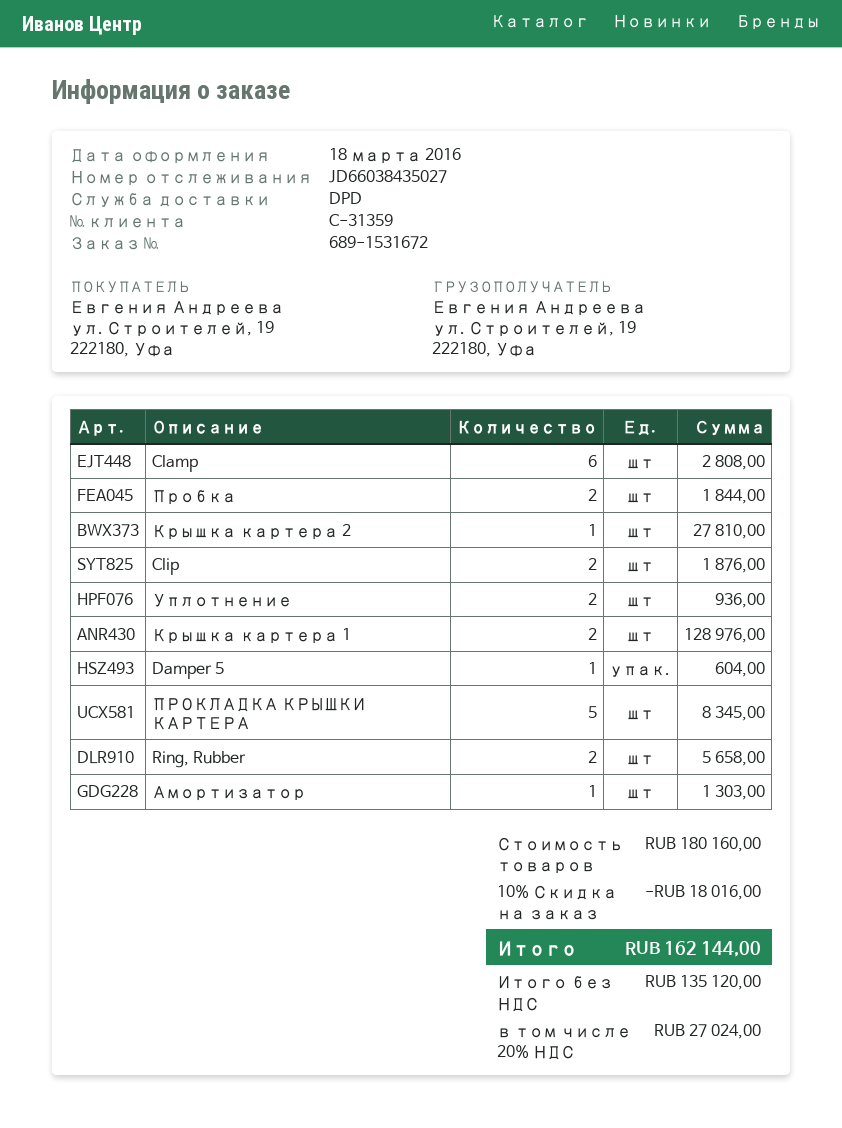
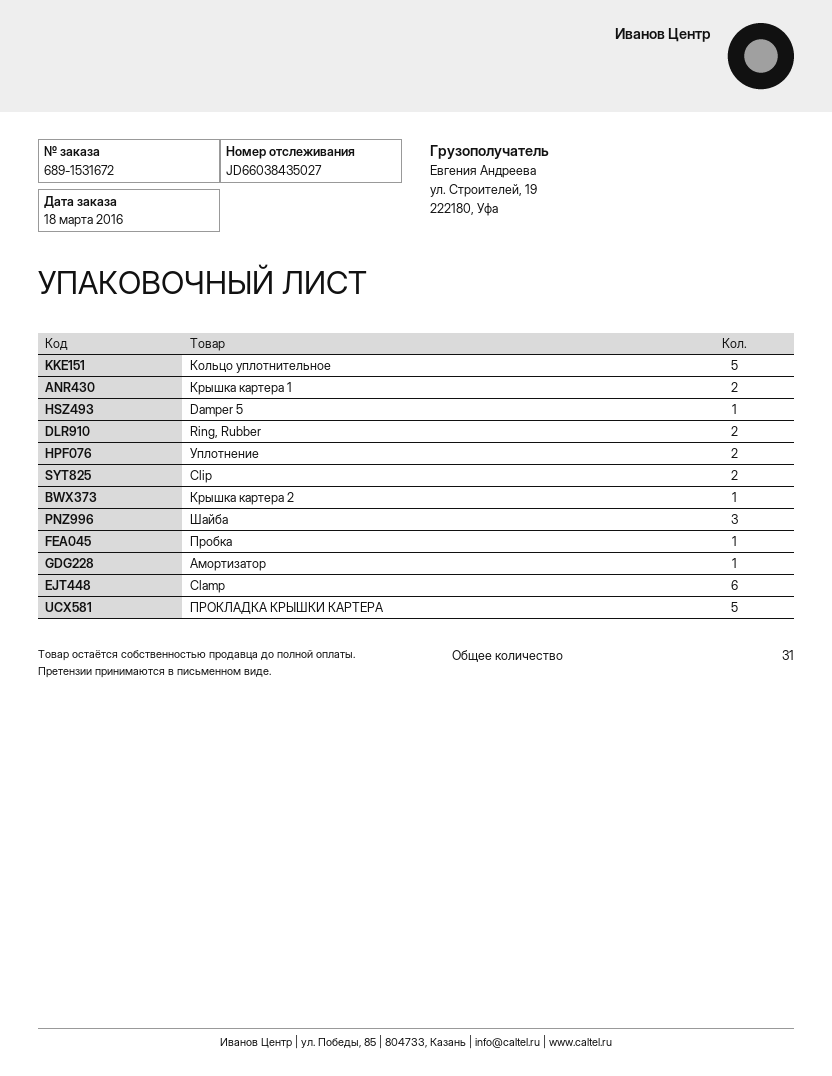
Пробка: 2 -> 1
Кольцо уплотнительное: none -> 5
Шайба: none -> 3

